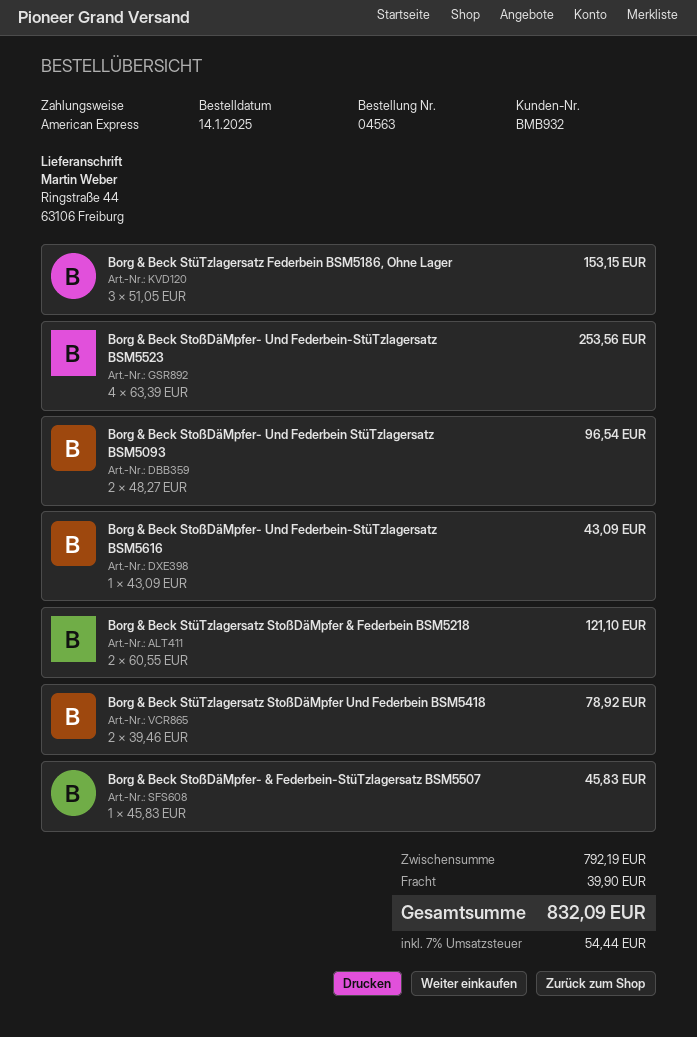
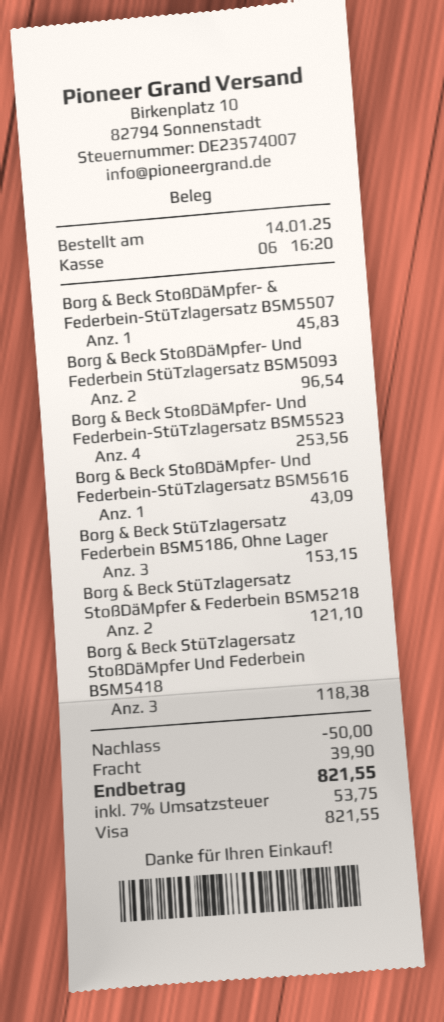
payment method: American Express -> Visa
Borg & Beck StüTzlagersatz StoßDäMpfer Und Federbein BSM5418: 2 for 78.92 -> 3 for 118.38
discount: none -> 50.00
tax: 7% = 54.44 -> 7% = 53.75
total: 832.09 -> 821.55

